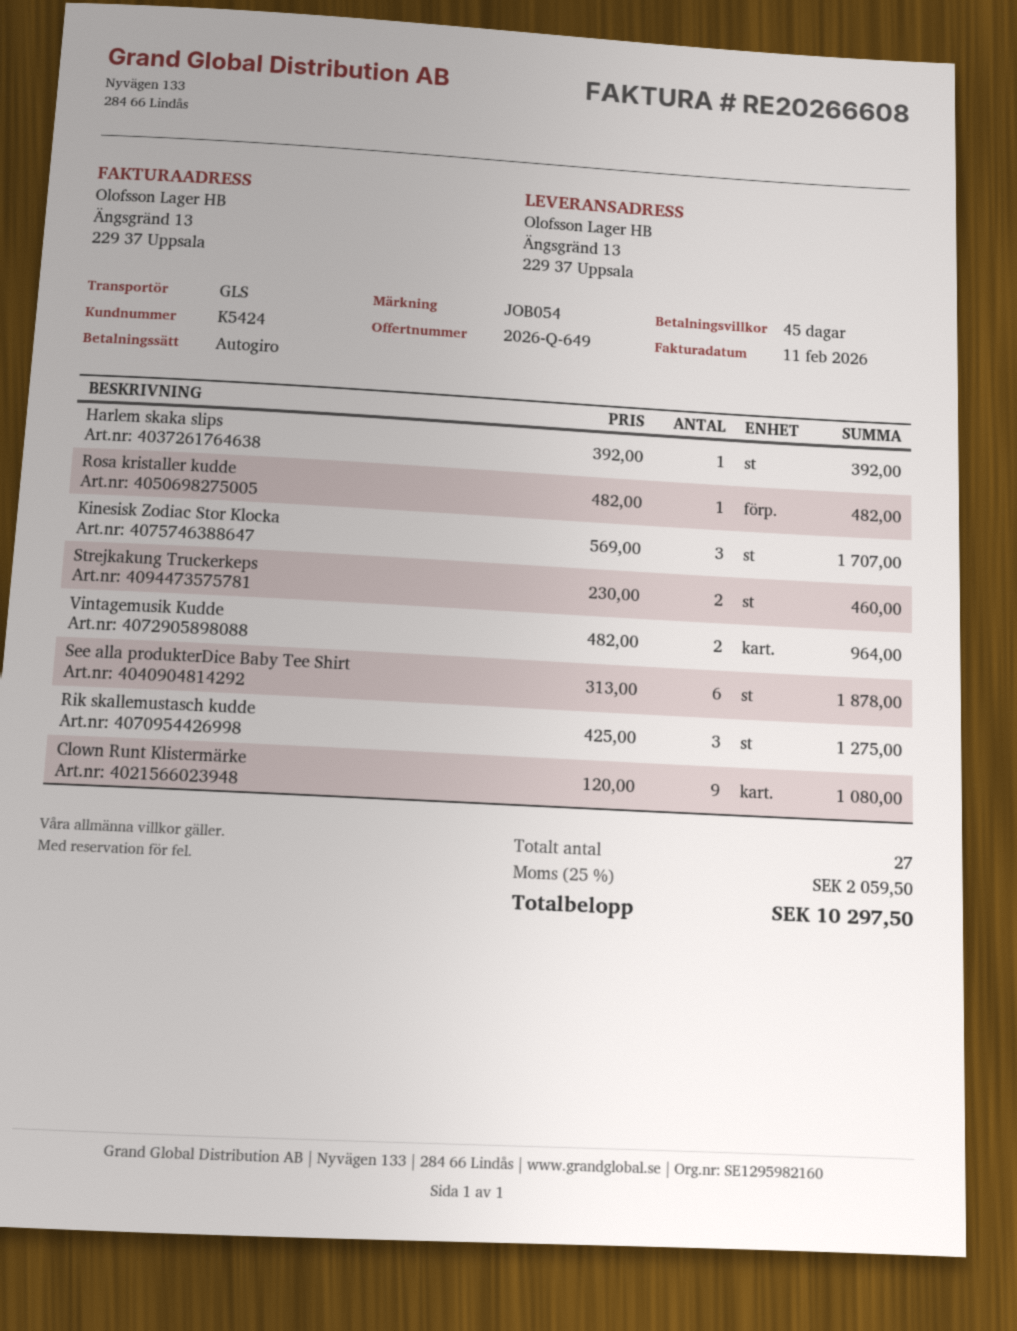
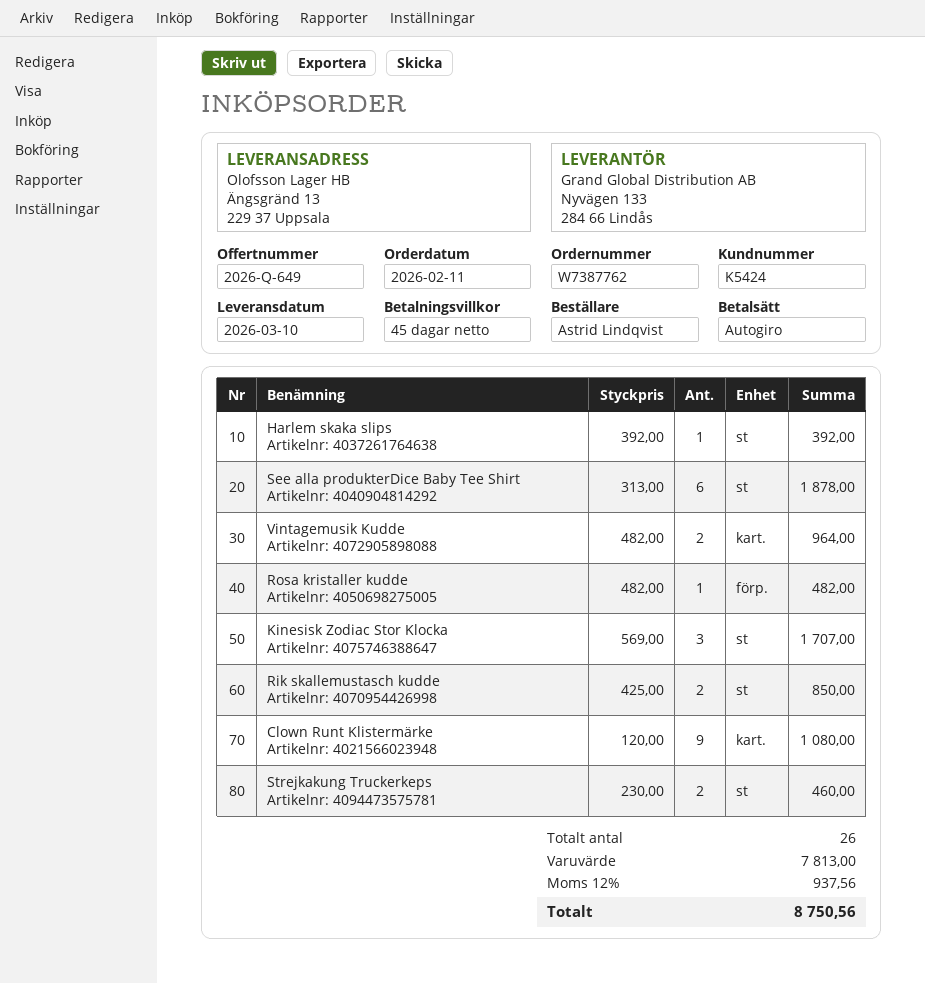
Rik skallemustasch kudde: 3 x 425.00 = 1275.00 -> 2 x 425.00 = 850.00
total quantity: 27 -> 26
tax: 25% = 2059.50 -> 12% = 937.56
total: 10297.50 -> 8750.56

